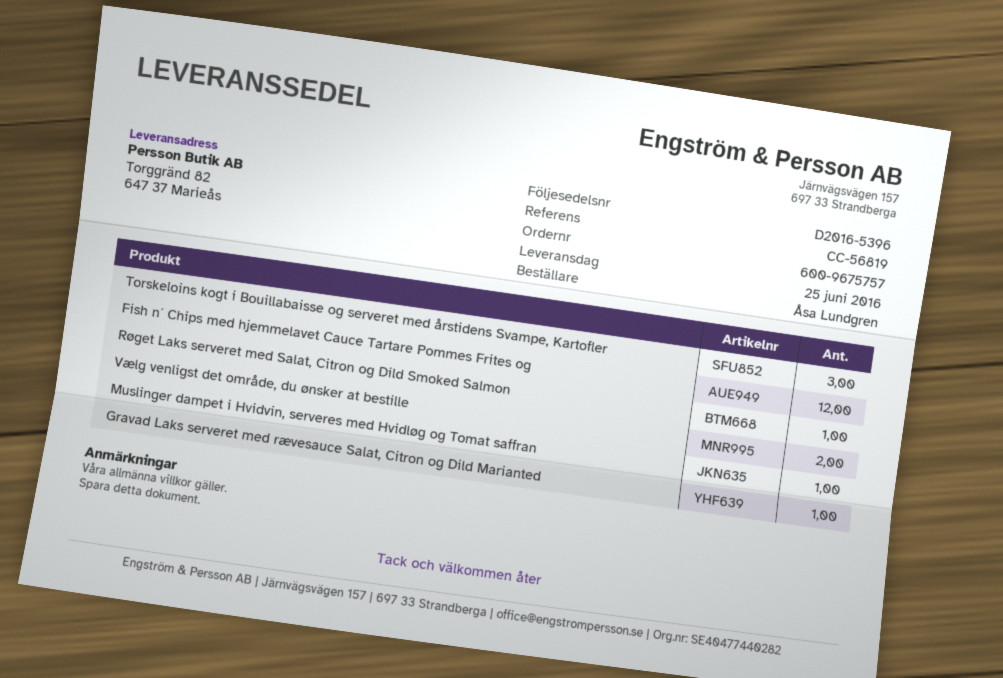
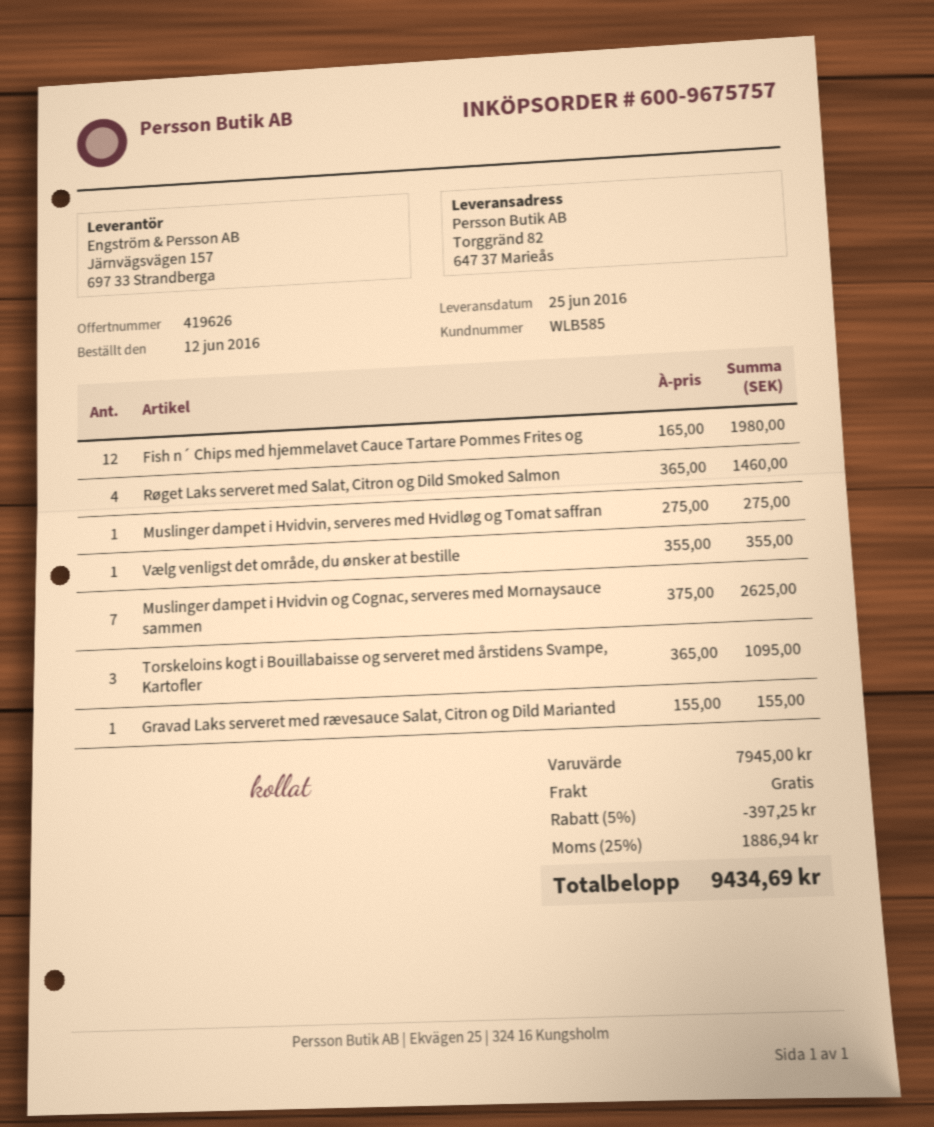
Røget Laks serveret med Salat, Citron og Dild Smoked Salmon: 1 -> 4
Vælg venligst det område, du ønsker at bestille: 2 -> 1
Muslinger dampet i Hvidvin og Cognac, serveres med Mornaysauce sammen: none -> 7

